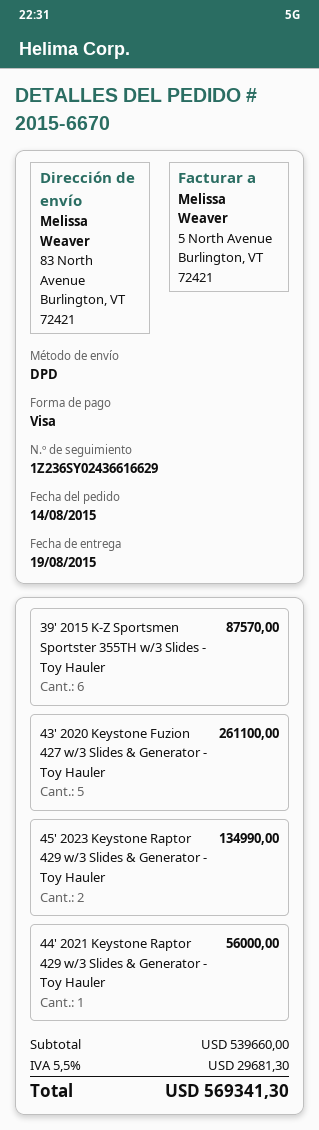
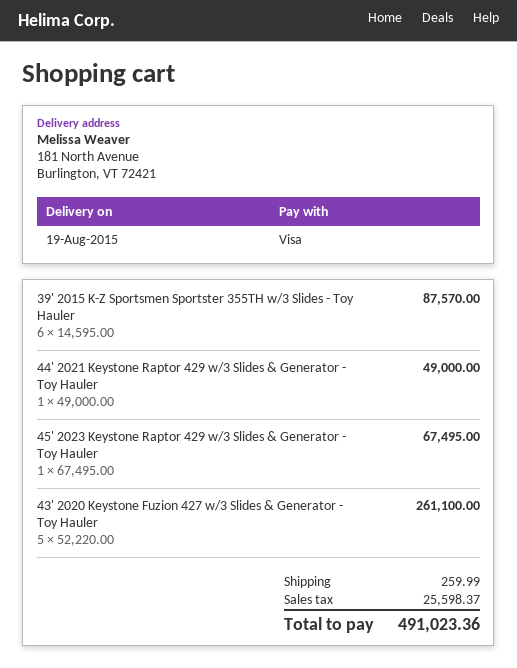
ship to: 83 North Avenue, Burlington, VT 72421 -> 181 North Avenue, Burlington, VT 72421
45' 2023 Keystone Raptor 429 w/3 Slides & Generator - Toy Hauler: 2 for 134990.00 -> 1 for 67495.00
44' 2021 Keystone Raptor 429 w/3 Slides & Generator - Toy Hauler: 1 for 56000.00 -> 1 for 49000.00
shipping: none -> 259.99
tax: 29681.30 -> 25598.37
total: 569341.30 -> 491023.36

